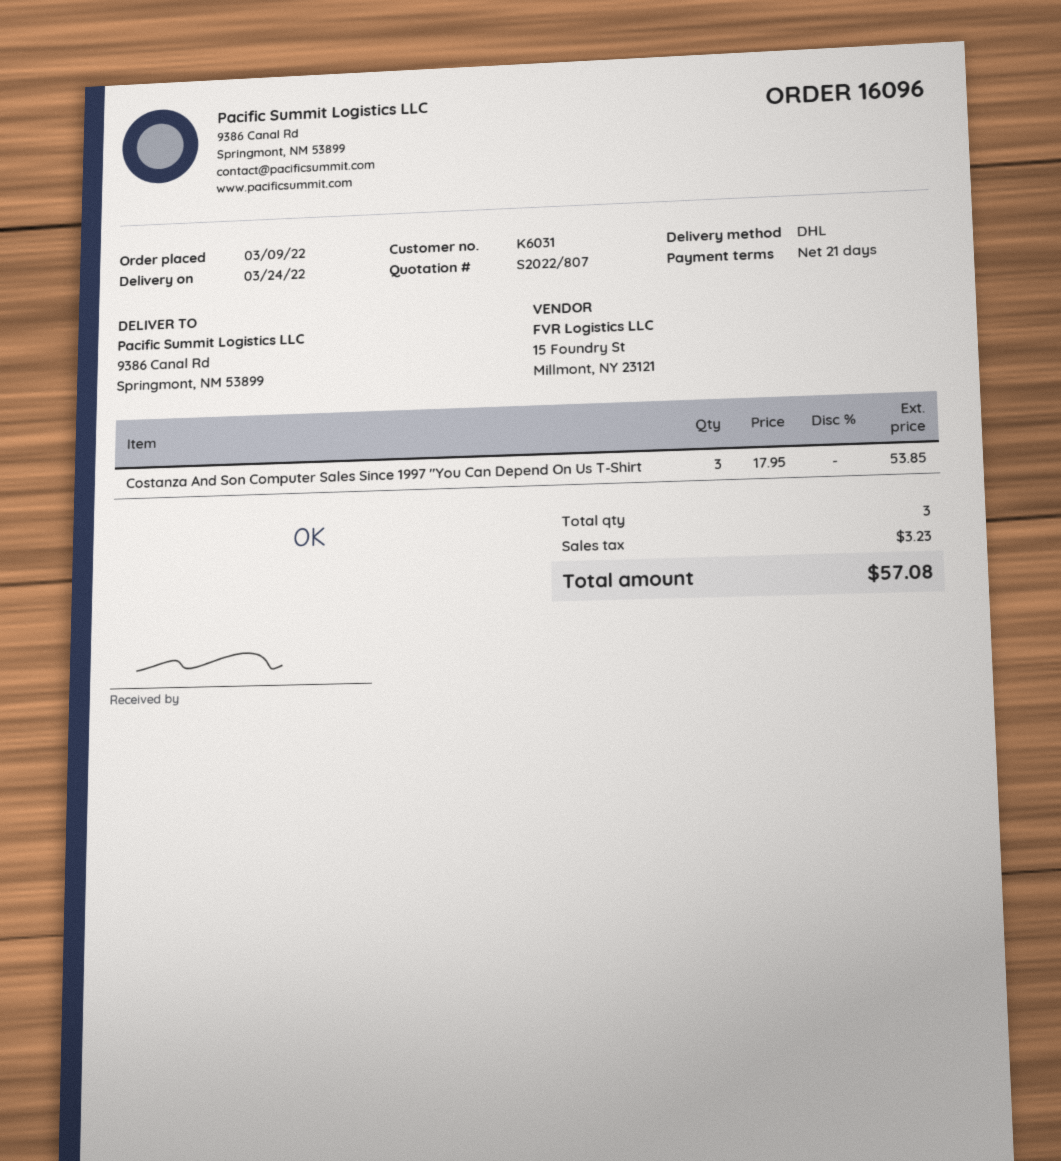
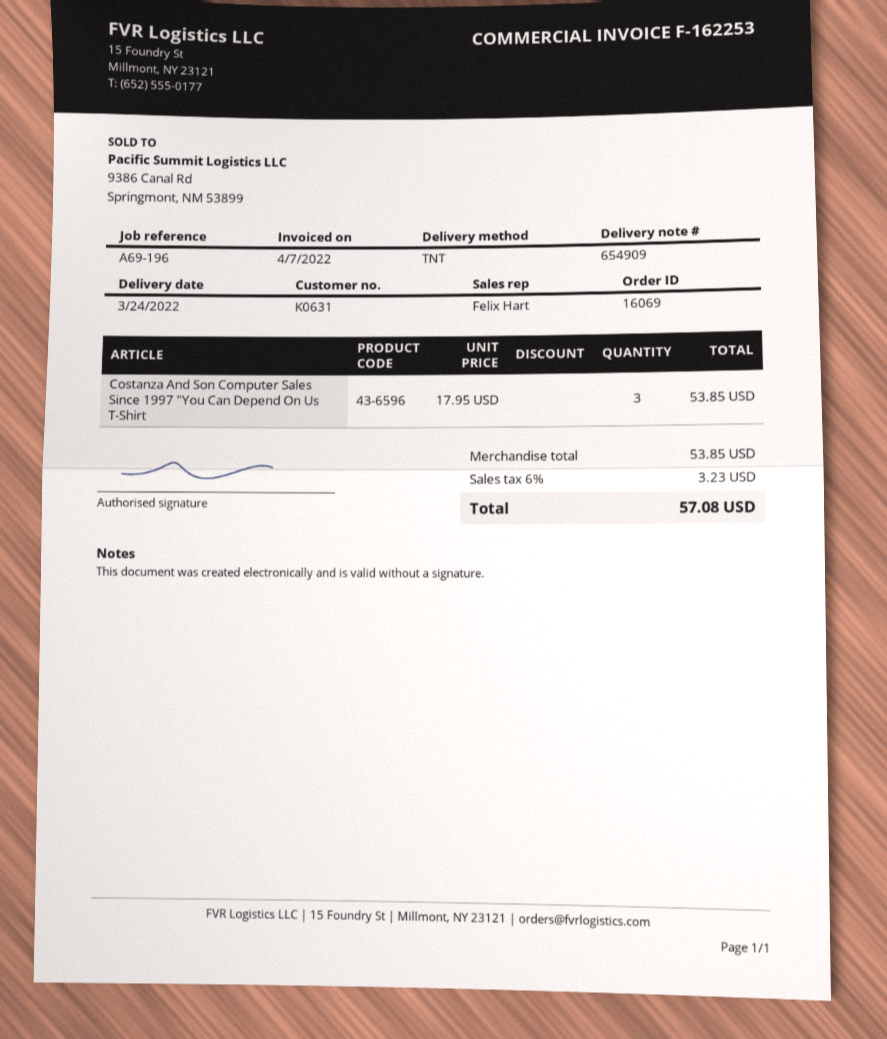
order number: 16096 -> 16069
customer number: K6031 -> K0631
shipping method: DHL -> TNT

